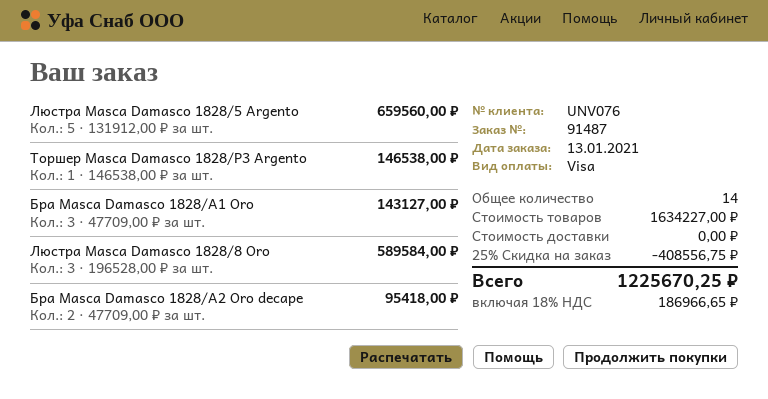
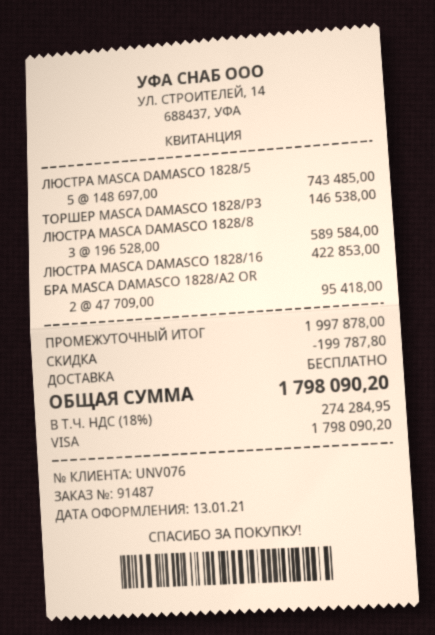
Люстра Masca Damasco 1828/5 Argento: 5 x 131912.00 = 659560.00 -> 5 x 148697.00 = 743485.00
Бра Masca Damasco 1828/A1 Oro: 3 x 47709.00 = 143127.00 -> none
ЛЮСТРА MASCA DAMASCO 1828/16: none -> 1 x 422853.00 = 422853.00
subtotal: 1634227.00 -> 1997878.00
discount: 408556.75 -> 199787.80
tax: 18% = 186966.65 -> 18% = 274284.95
total: 1225670.25 -> 1798090.20

